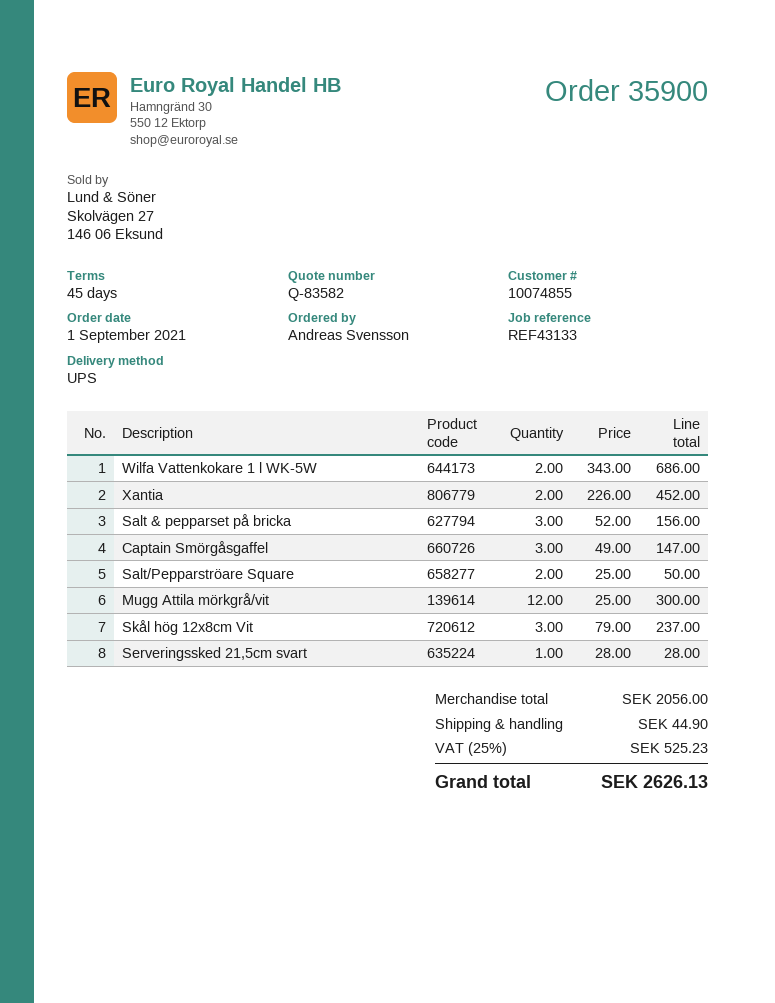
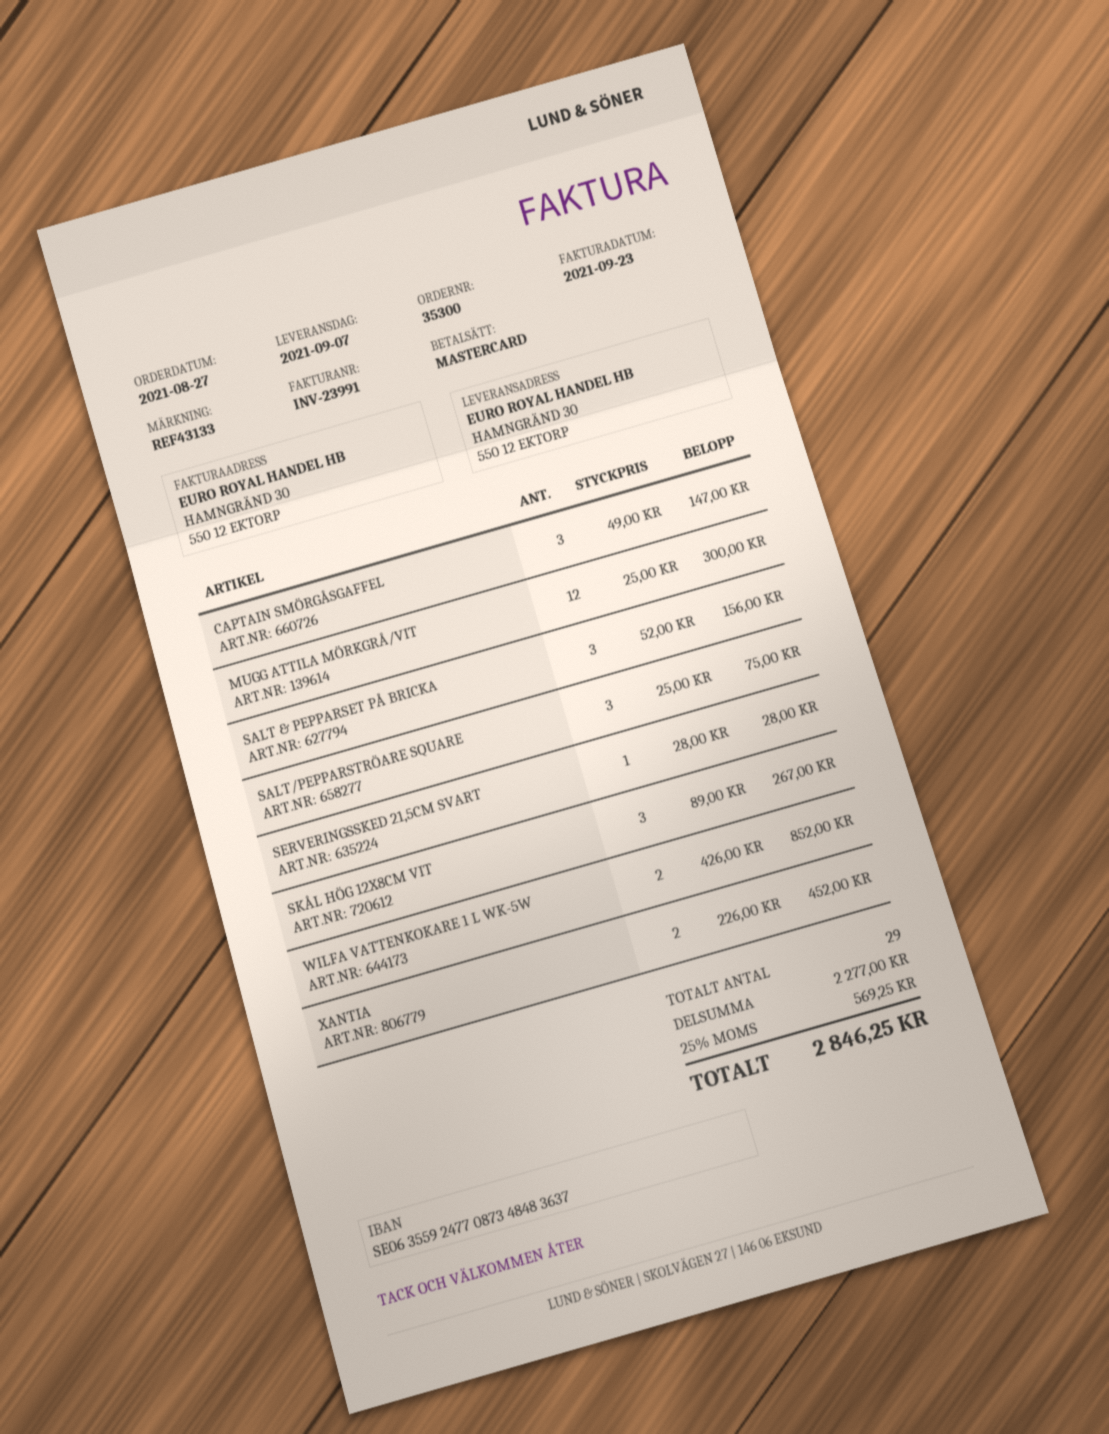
order number: 35900 -> 35300
order date: 2021-09-01 -> 2021-08-27
Wilfa Vattenkokare 1 l WK-5W: 2 x 343.00 = 686.00 -> 2 x 426.00 = 852.00
Salt/Pepparströare Square: 2 x 25.00 = 50.00 -> 3 x 25.00 = 75.00
Skål hög 12x8cm Vit: 3 x 79.00 = 237.00 -> 3 x 89.00 = 267.00
subtotal: 2056.00 -> 2277.00
shipping: 44.90 -> none
tax: 25% = 525.23 -> 25% = 569.25
total: 2626.13 -> 2846.25

